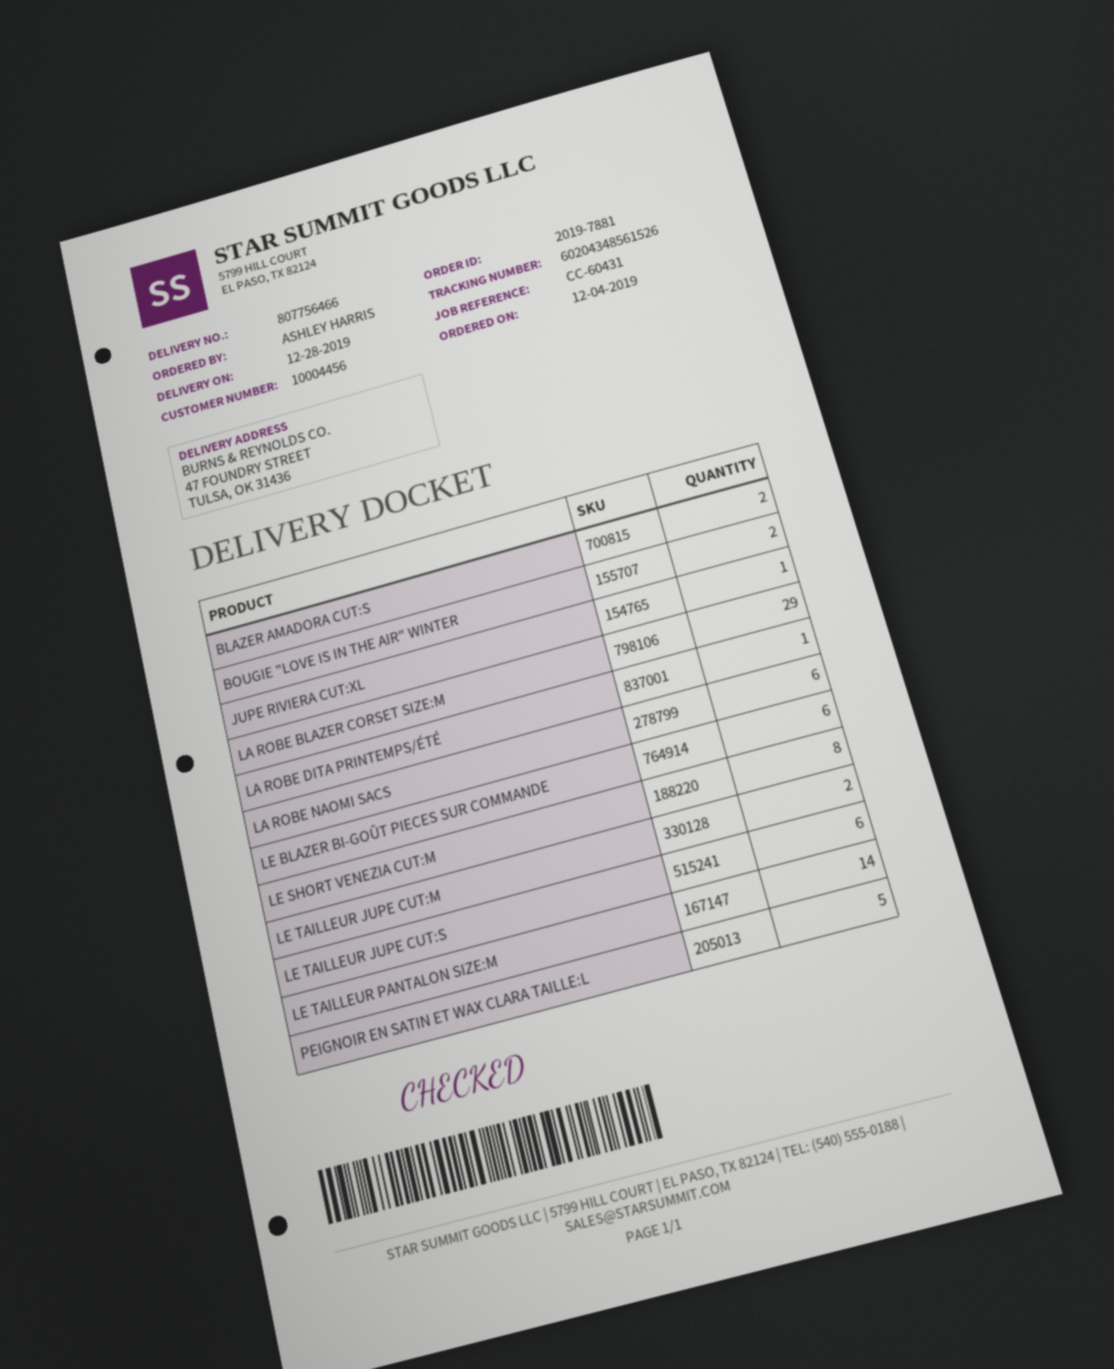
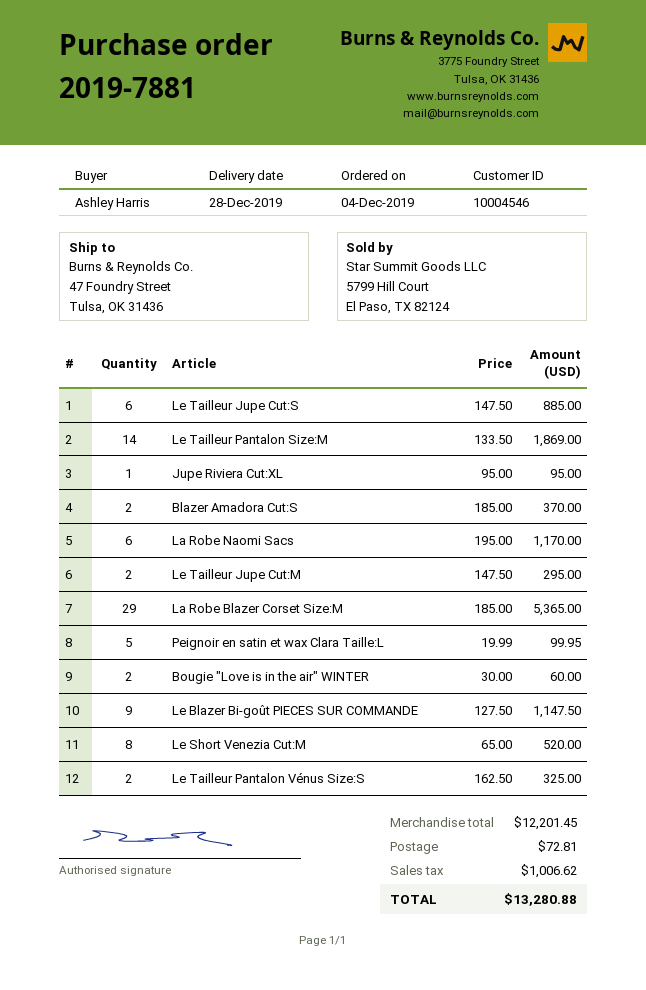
customer number: 10004456 -> 10004546
LA ROBE DITA PRINTEMPS/ÉTÉ: 1 -> none
LE BLAZER BI-GOÛT PIECES SUR COMMANDE: 6 -> 9
Le Tailleur Pantalon Vénus Size:S: none -> 2

